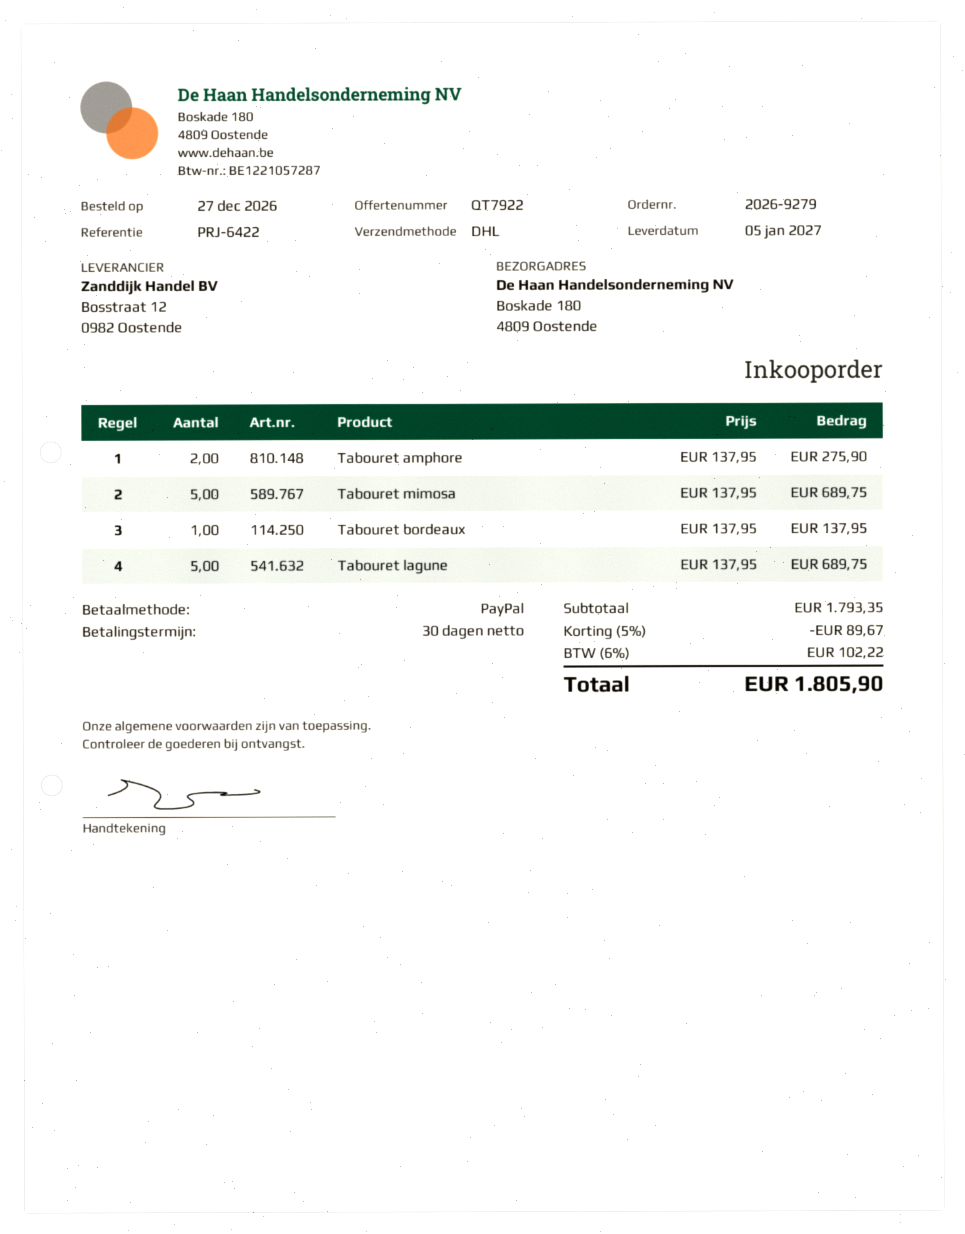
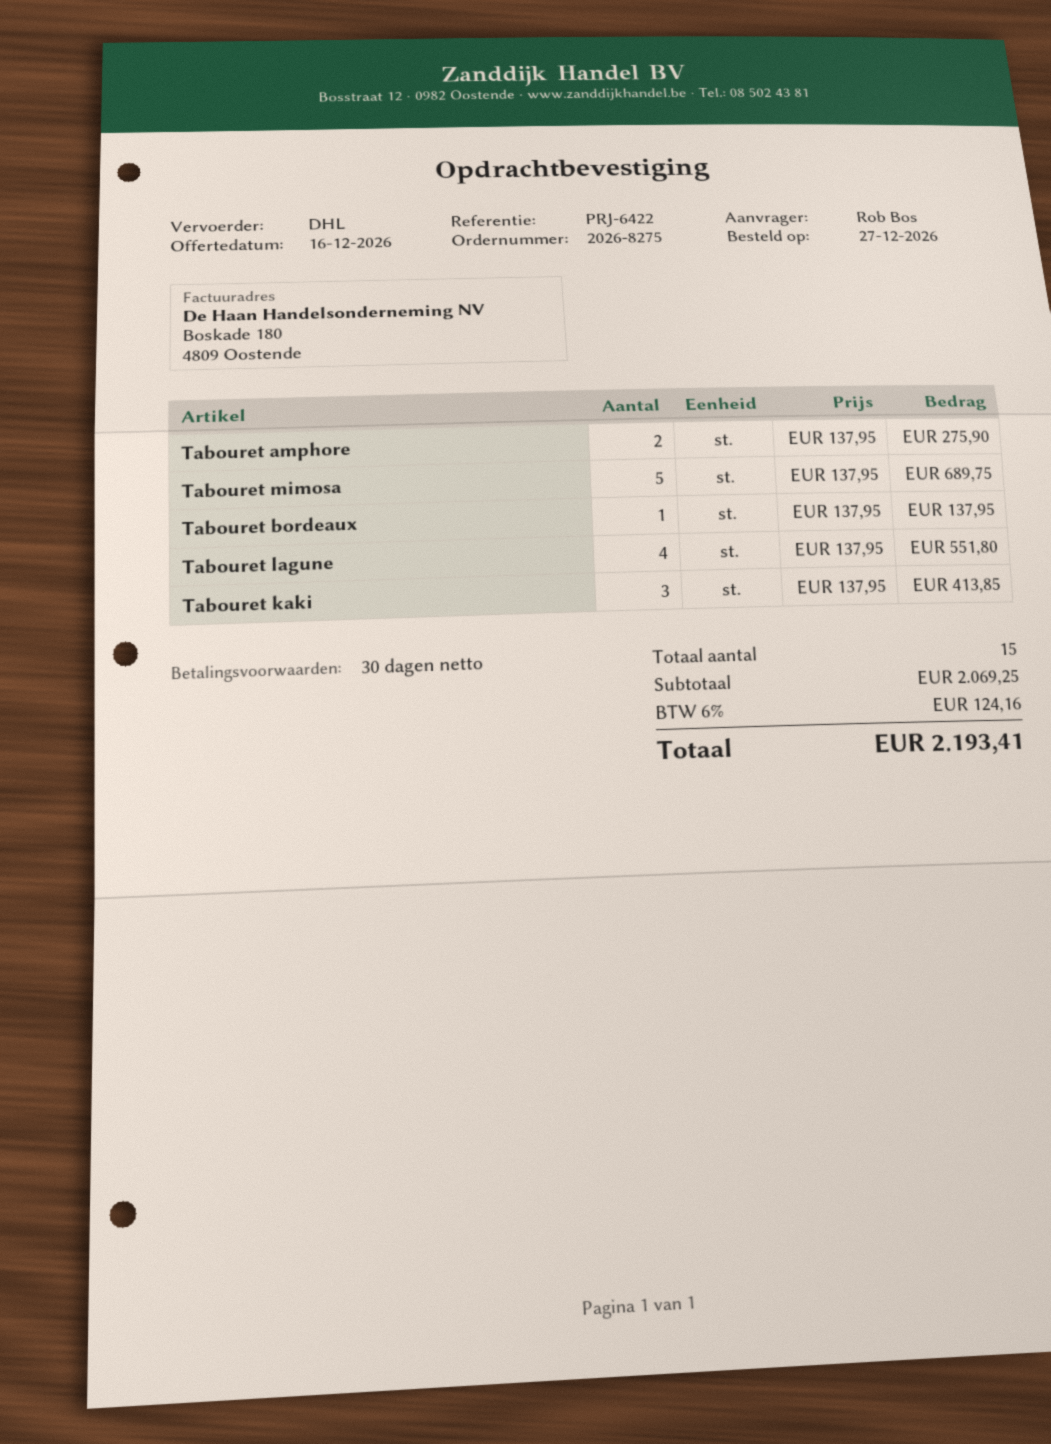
order number: 2026-9279 -> 2026-8275
Tabouret lagune: 5 x 137.95 = 689.75 -> 4 x 137.95 = 551.80
Tabouret kaki: none -> 3 x 137.95 = 413.85
subtotal: 1793.35 -> 2069.25
discount: 5% = 89.67 -> none
tax: 6% = 102.22 -> 6% = 124.16
total: 1805.90 -> 2193.41

